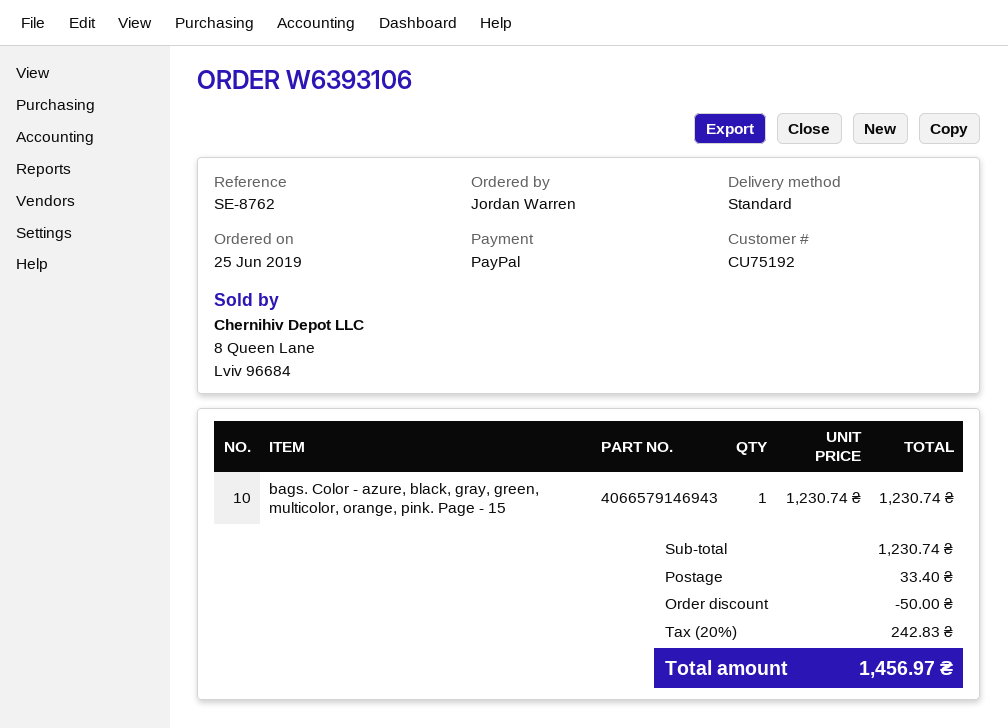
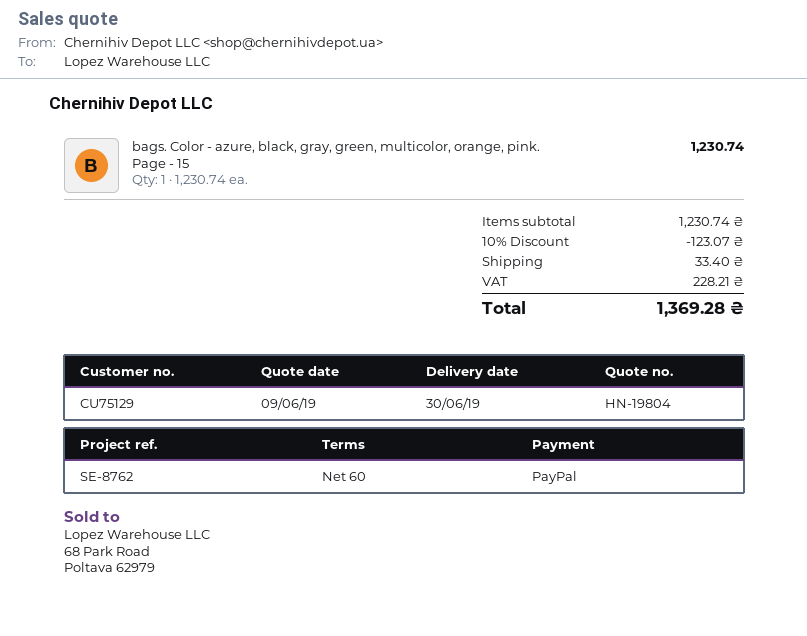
customer number: CU75192 -> CU75129
discount: 50.00 -> 123.07
tax: 242.83 -> 228.21
total: 1456.97 -> 1369.28

